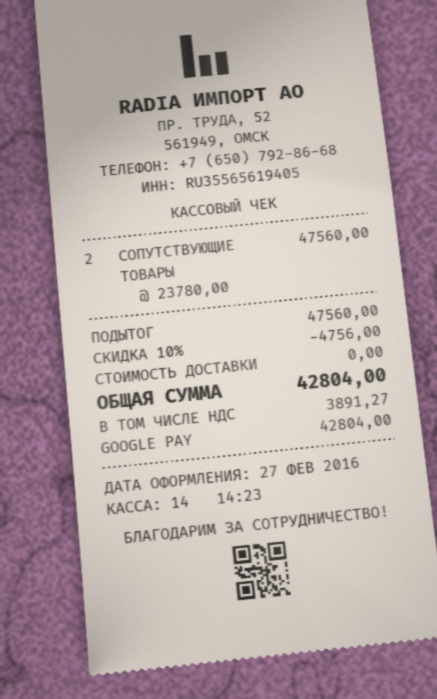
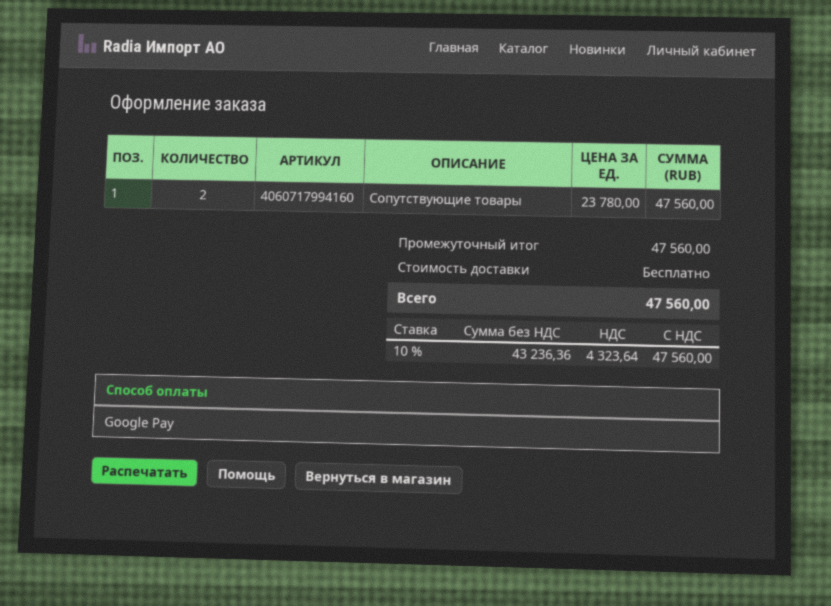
discount: 10% = 4756.00 -> none
tax: 3891.27 -> 4323.64
total: 42804.00 -> 47560.00

